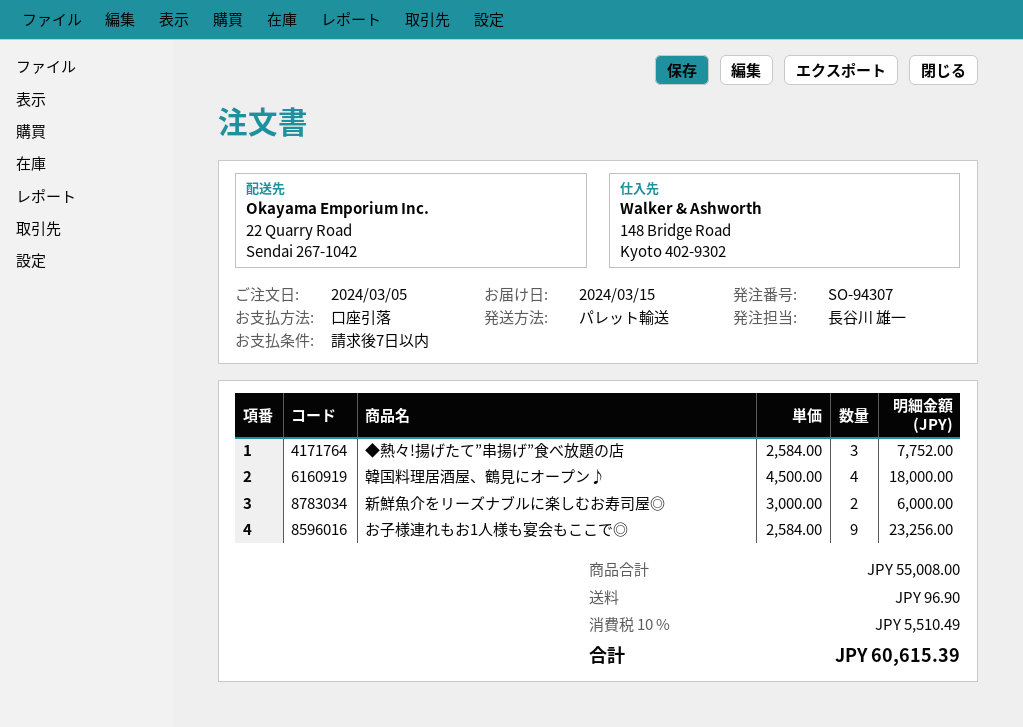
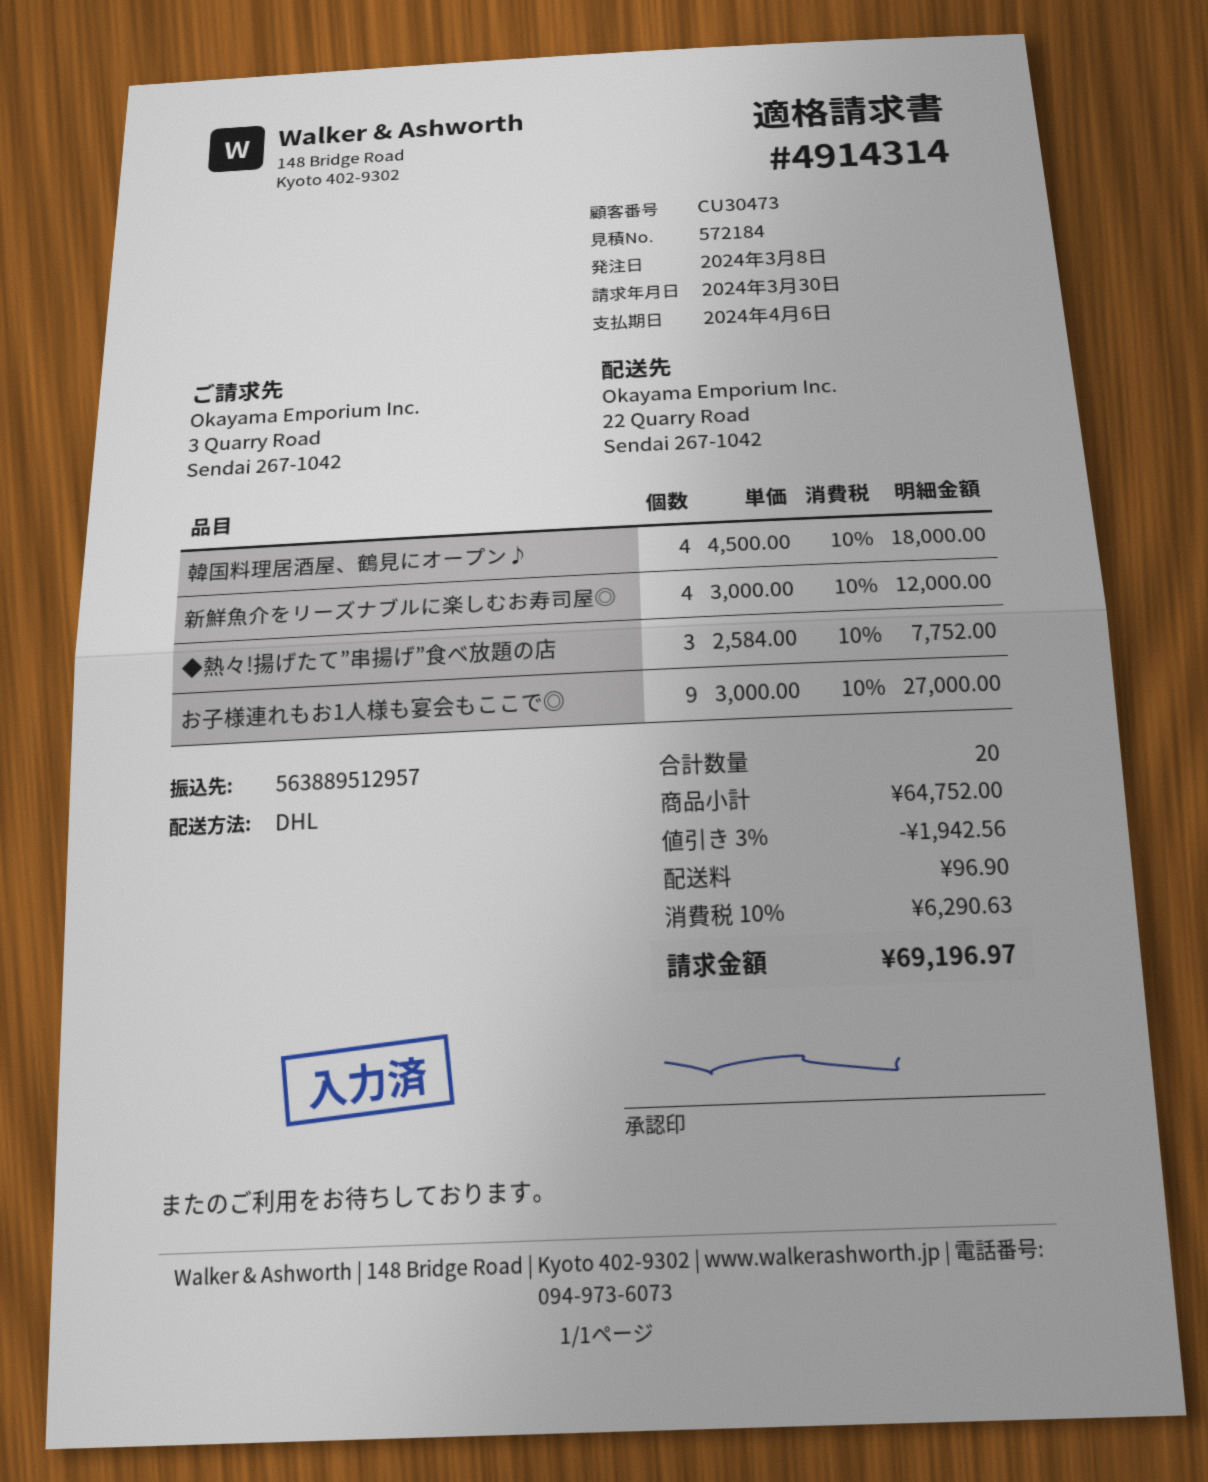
order date: 2024-03-05 -> 2024-03-08
shipping method: pallet freight -> DHL
新鮮魚介をリーズナブルに楽しむお寿司屋◎: 2 x 3000.00 = 6000.00 -> 4 x 3000.00 = 12000.00
お子様連れもお1人様も宴会もここで◎: 9 x 2584.00 = 23256.00 -> 9 x 3000.00 = 27000.00
subtotal: 55008.00 -> 64752.00
discount: none -> 3% = 1942.56
tax: 10% = 5510.49 -> 10% = 6290.63
total: 60615.39 -> 69196.97

